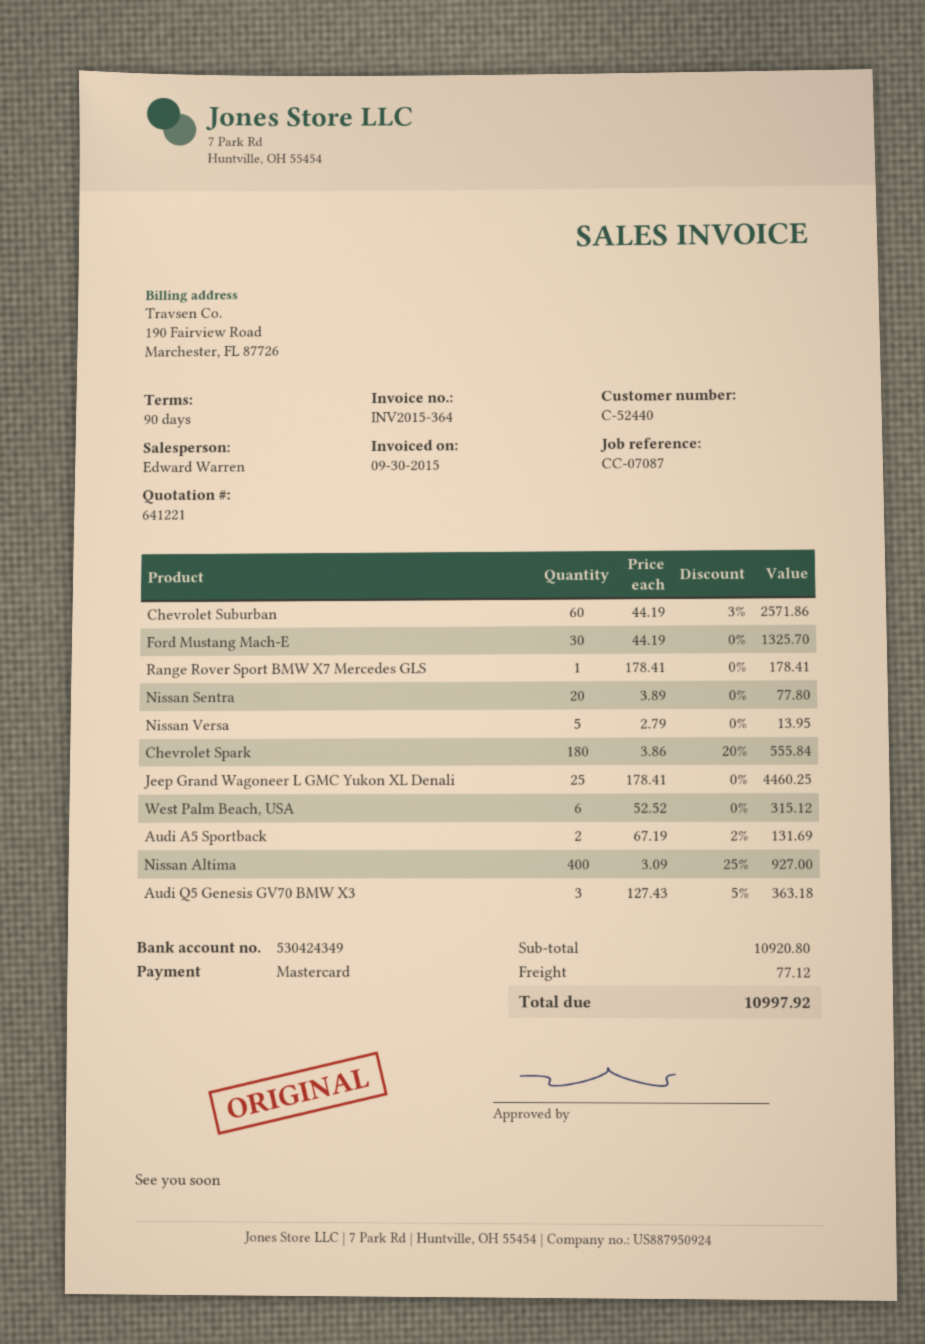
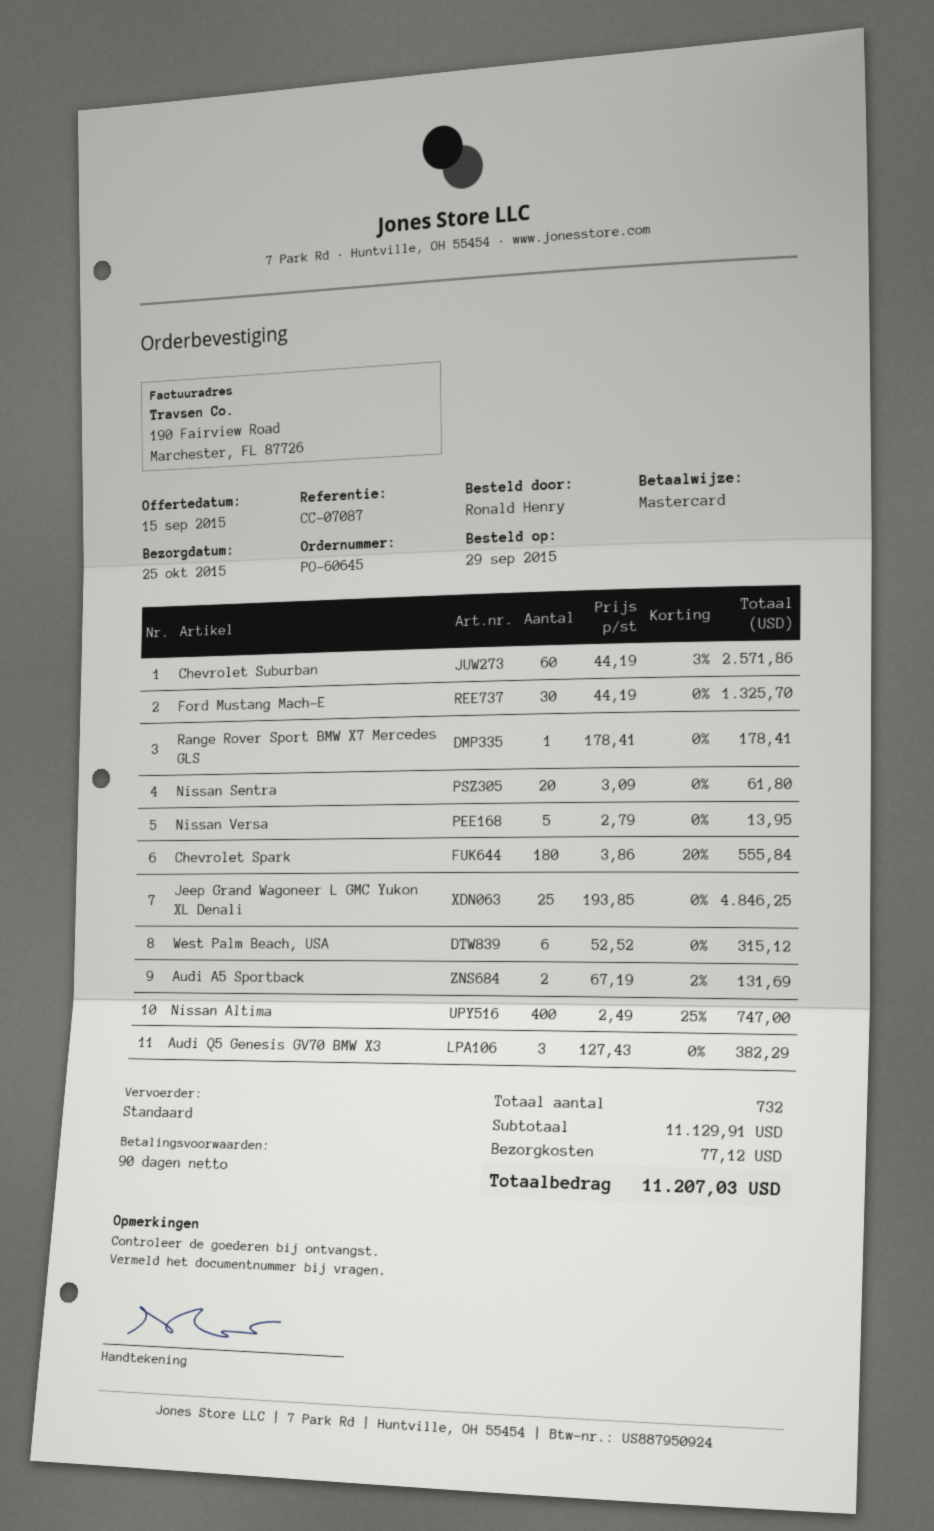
Nissan Sentra: 20 x 3.89 = 77.80 -> 20 x 3.09 = 61.80
Jeep Grand Wagoneer L GMC Yukon XL Denali: 25 x 178.41 = 4460.25 -> 25 x 193.85 = 4846.25
Nissan Altima: 400 x 3.09 - 25% = 927.00 -> 400 x 2.49 - 25% = 747.00
Audi Q5 Genesis GV70 BMW X3: 3 x 127.43 - 5% = 363.18 -> 3 x 127.43 = 382.29
subtotal: 10920.80 -> 11129.91
total: 10997.92 -> 11207.03

